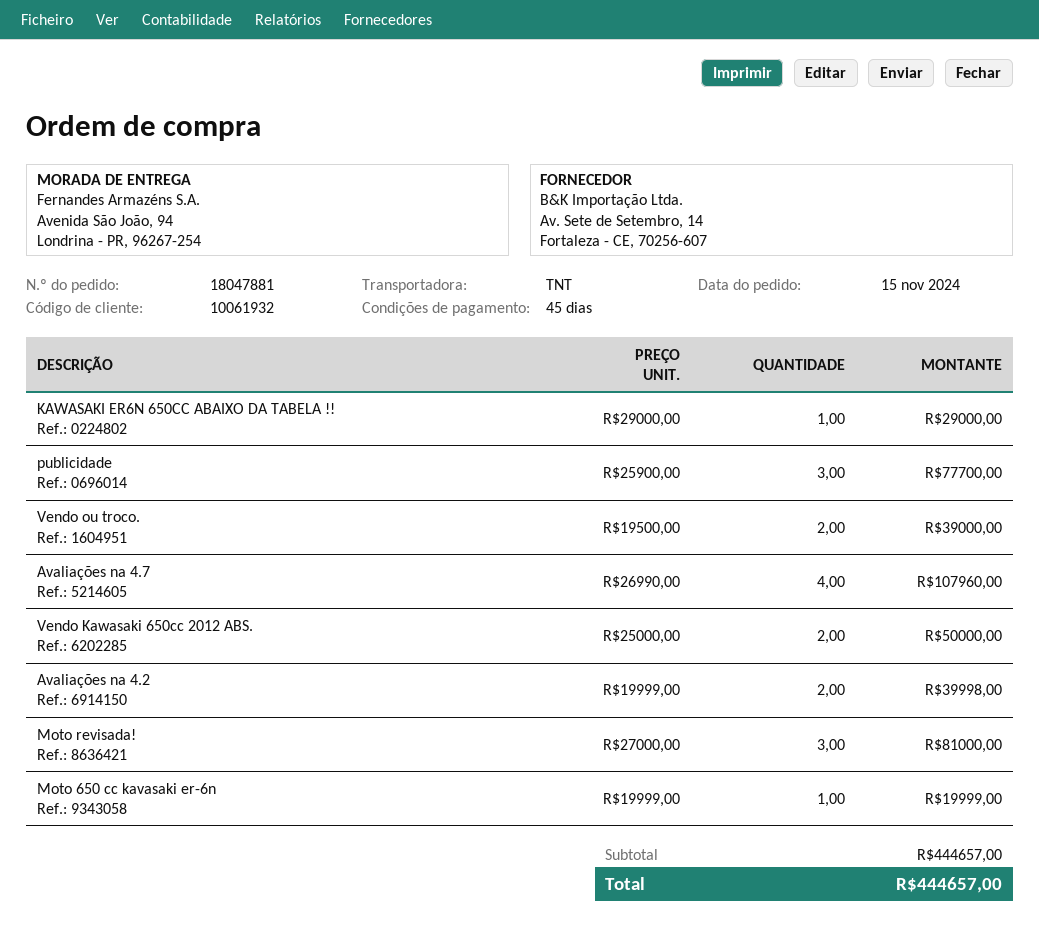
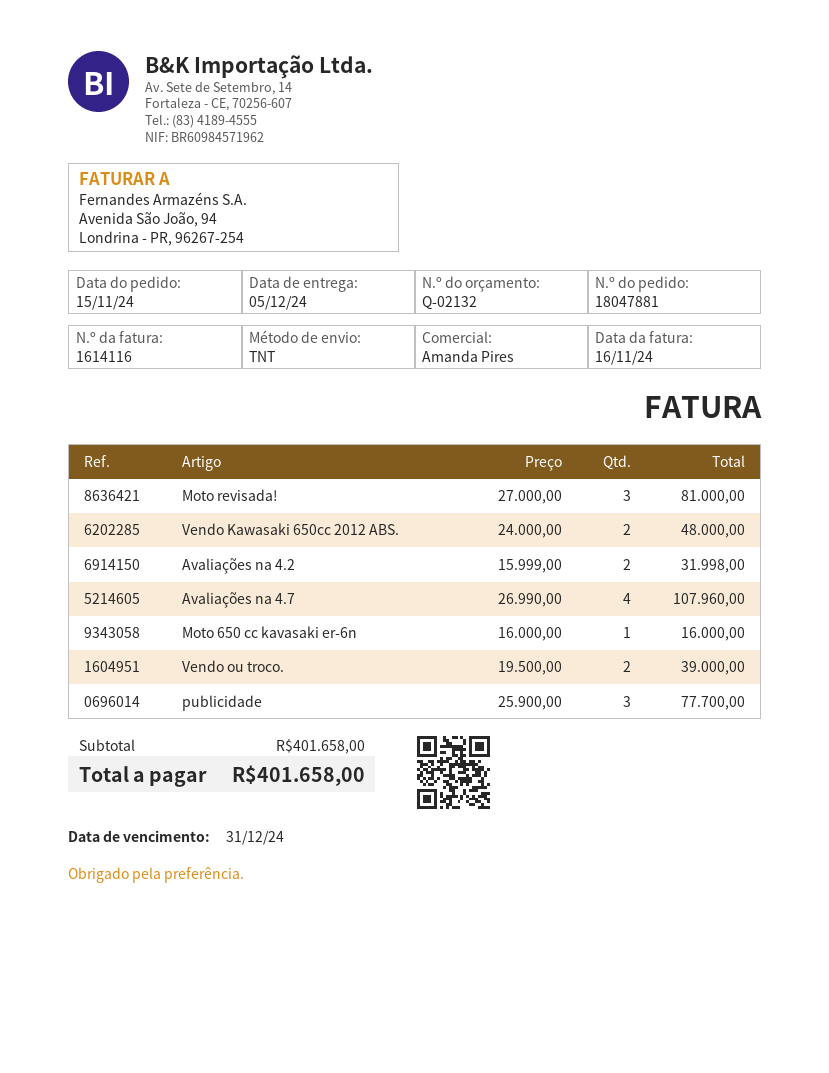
KAWASAKI ER6N 650CC ABAIXO DA TABELA !!: 1 x 29000.00 = 29000.00 -> none
Vendo Kawasaki 650cc 2012 ABS.: 2 x 25000.00 = 50000.00 -> 2 x 24000.00 = 48000.00
Avaliações na 4.2: 2 x 19999.00 = 39998.00 -> 2 x 15999.00 = 31998.00
Moto 650 cc kavasaki er-6n: 1 x 19999.00 = 19999.00 -> 1 x 16000.00 = 16000.00
subtotal: 444657.00 -> 401658.00
total: 444657.00 -> 401658.00

